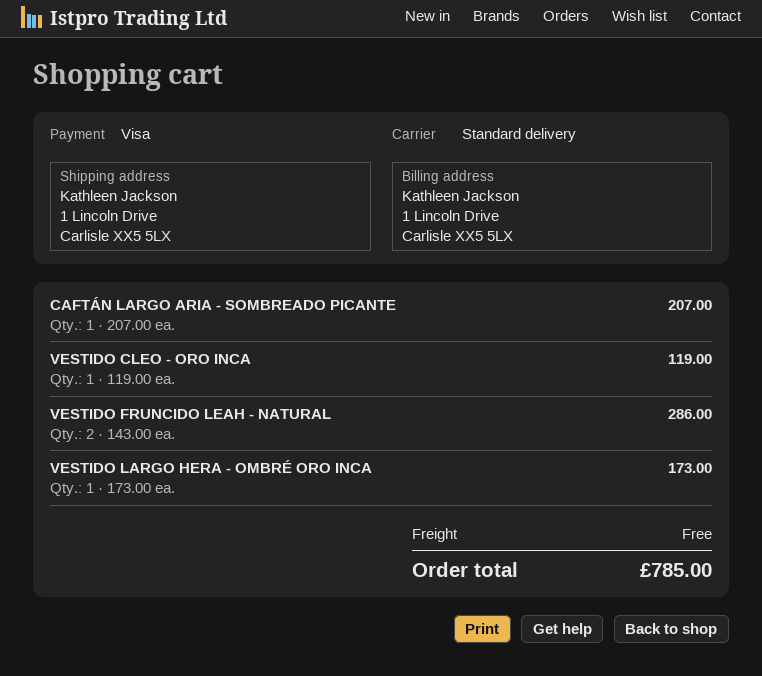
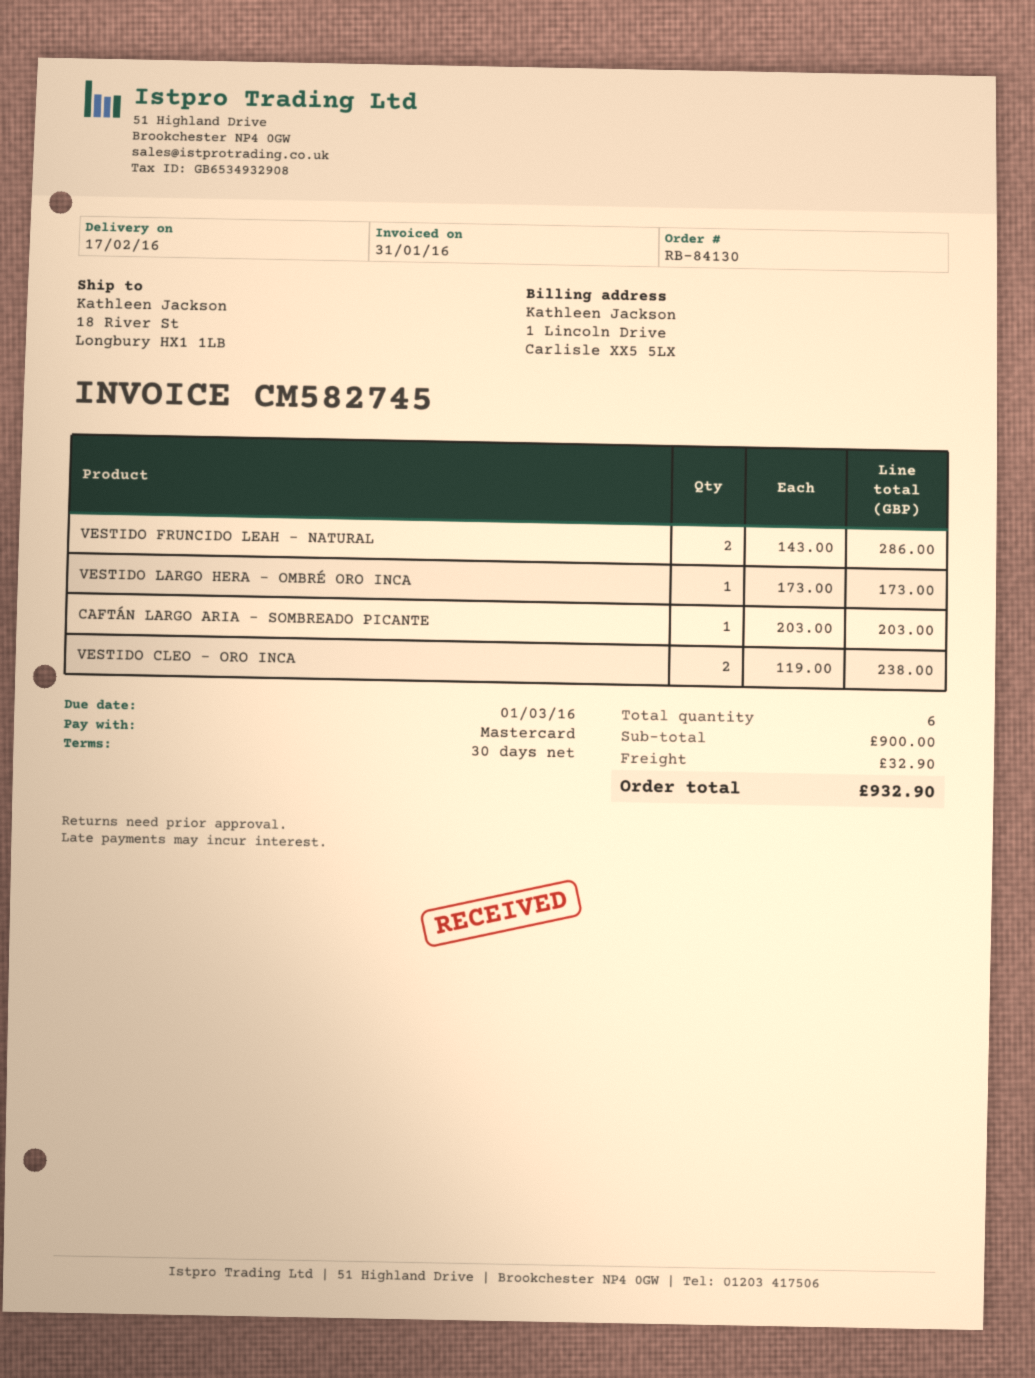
payment method: Visa -> Mastercard
ship to: 1 Lincoln Drive, Carlisle XX5 5LX -> 18 River St, Longbury HX1 1LB
CAFTÁN LARGO ARIA - SOMBREADO PICANTE: 1 x 207.00 = 207.00 -> 1 x 203.00 = 203.00
VESTIDO CLEO - ORO INCA: 1 x 119.00 = 119.00 -> 2 x 119.00 = 238.00
shipping: 0.00 -> 32.90
total: 785.00 -> 932.90

